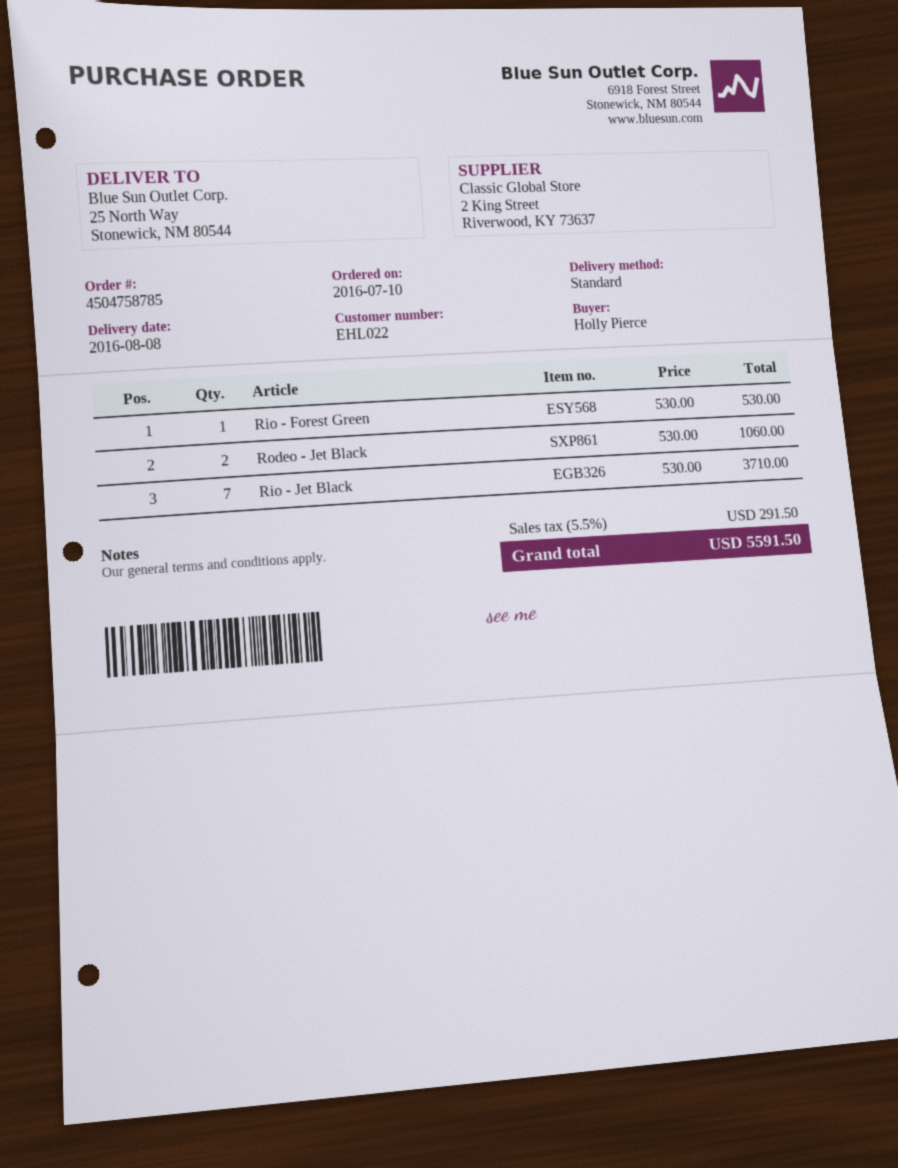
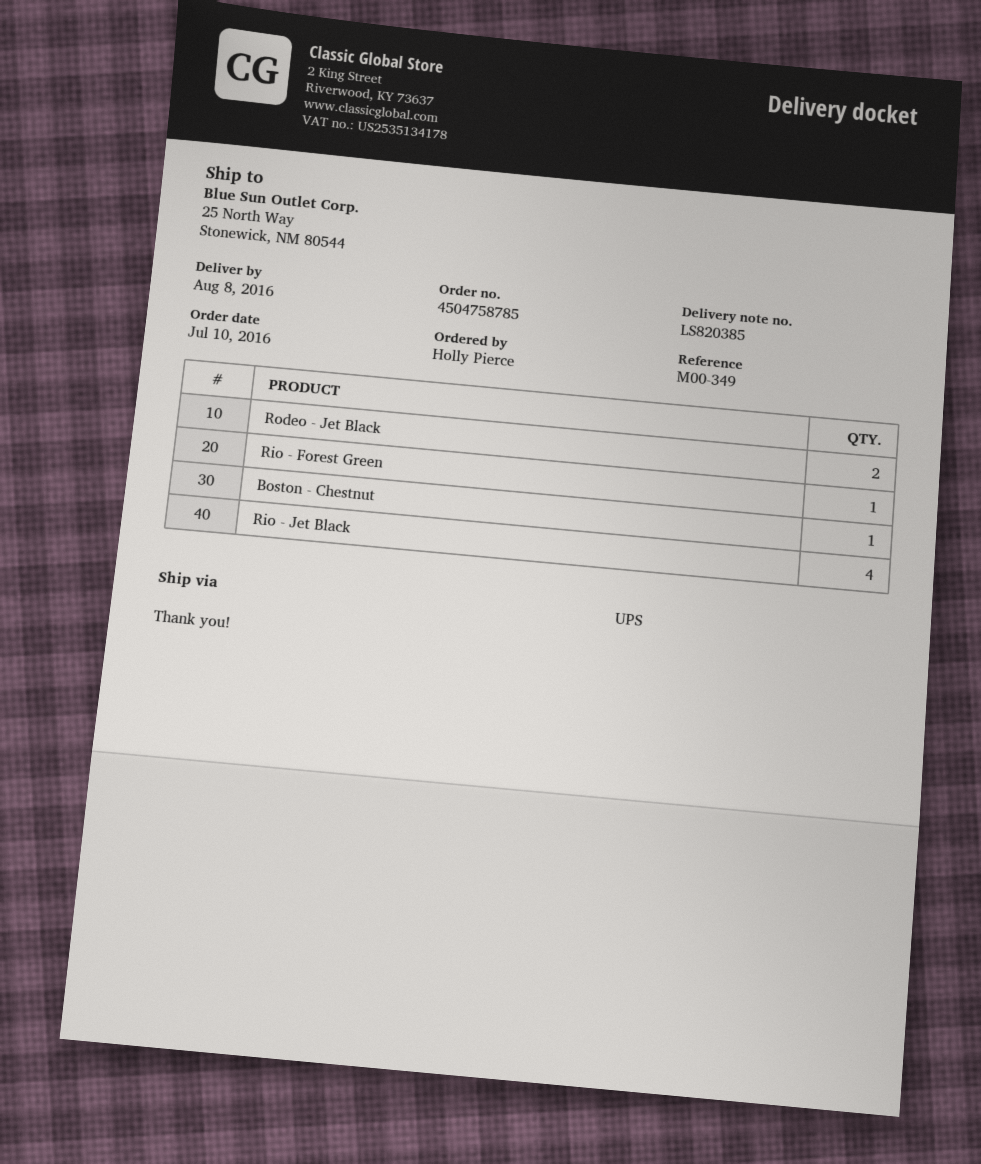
shipping method: standard -> UPS
Rio - Jet Black: 7 -> 4
Boston - Chestnut: none -> 1

